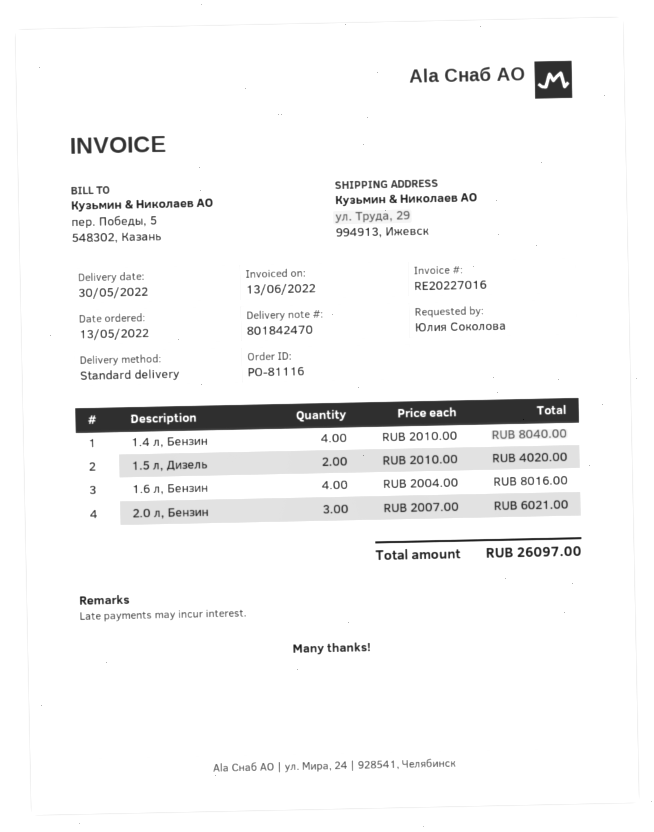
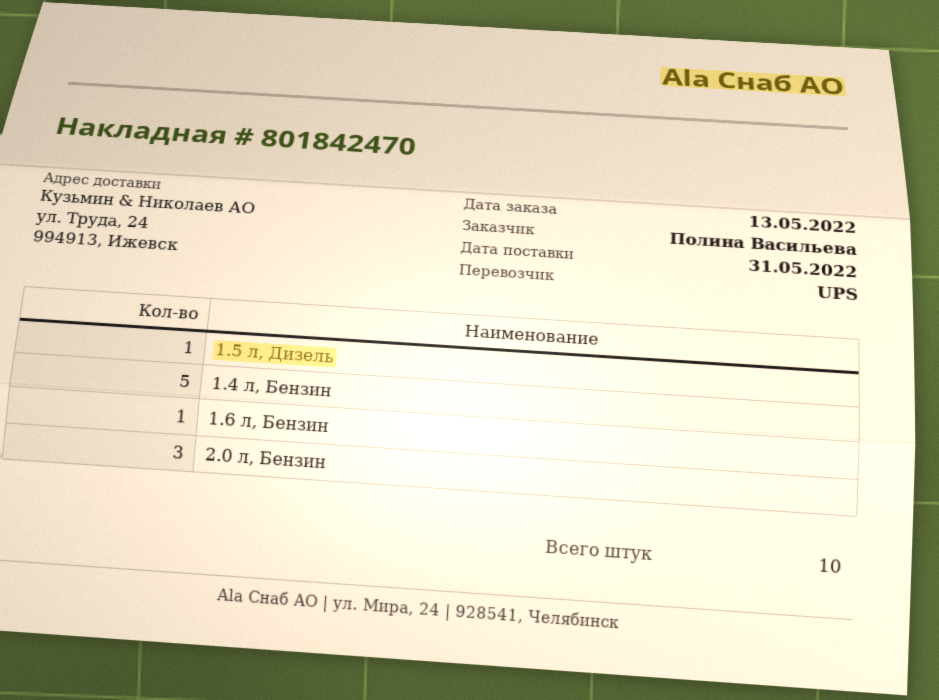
delivery date: 2022-05-30 -> 2022-05-31
ordered by: Юлия Соколова -> Полина Васильева
shipping method: standard -> UPS
ship to: ул. Труда, 29, 994913, Ижевск -> ул. Труда, 24, 994913, Ижевск
1.4 л, Бензин: 4 -> 5
1.5 л, Дизель: 2 -> 1
1.6 л, Бензин: 4 -> 1

